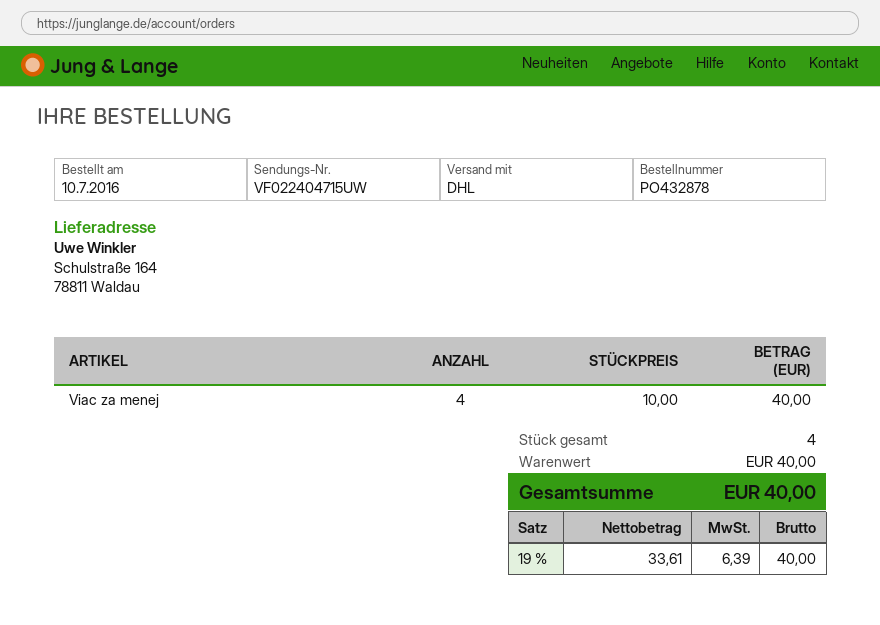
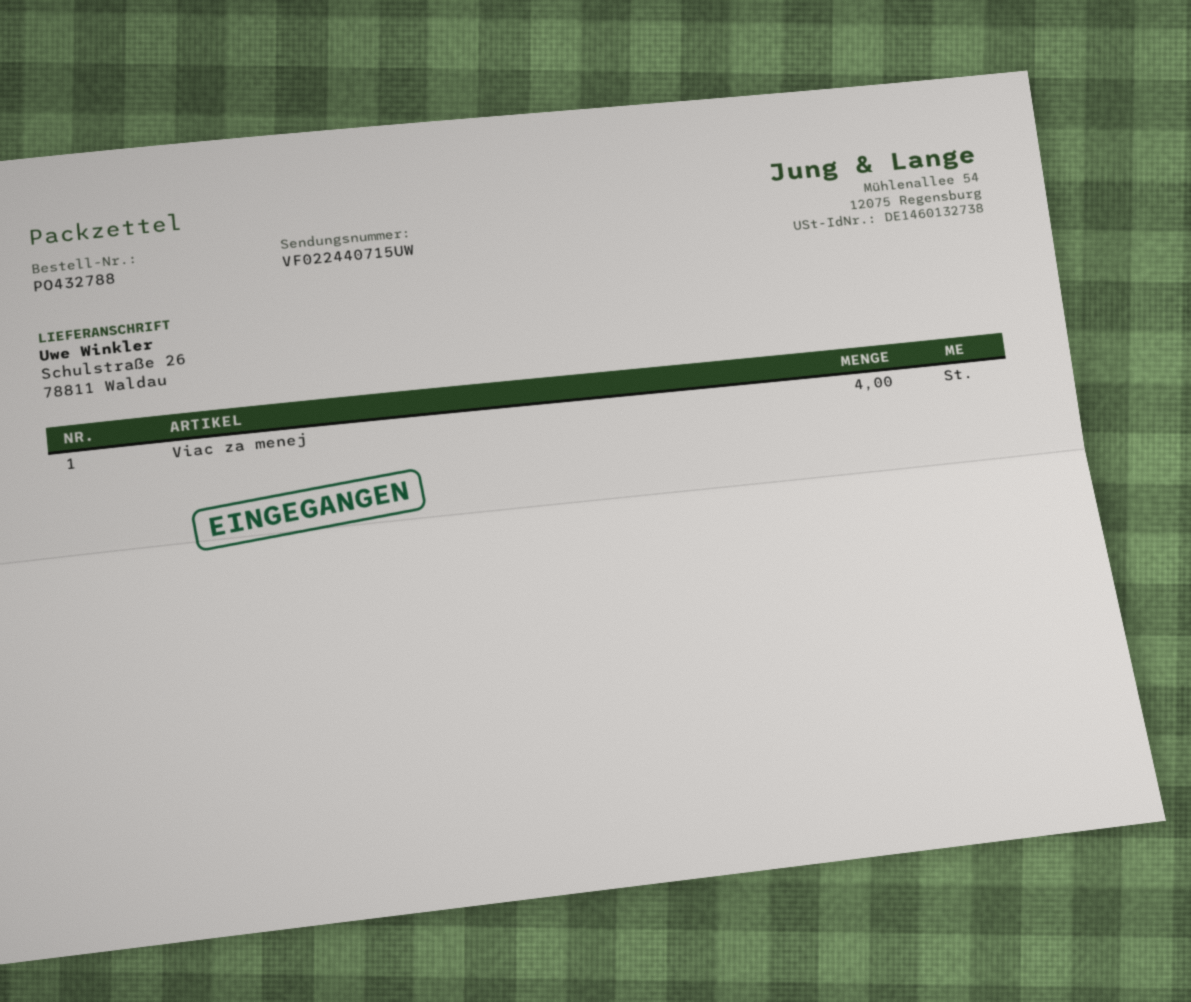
order number: PO432878 -> PO432788
tracking number: VF022404715UW -> VF022440715UW
ship to: Schulstraße 164, 78811 Waldau -> Schulstraße 26, 78811 Waldau

